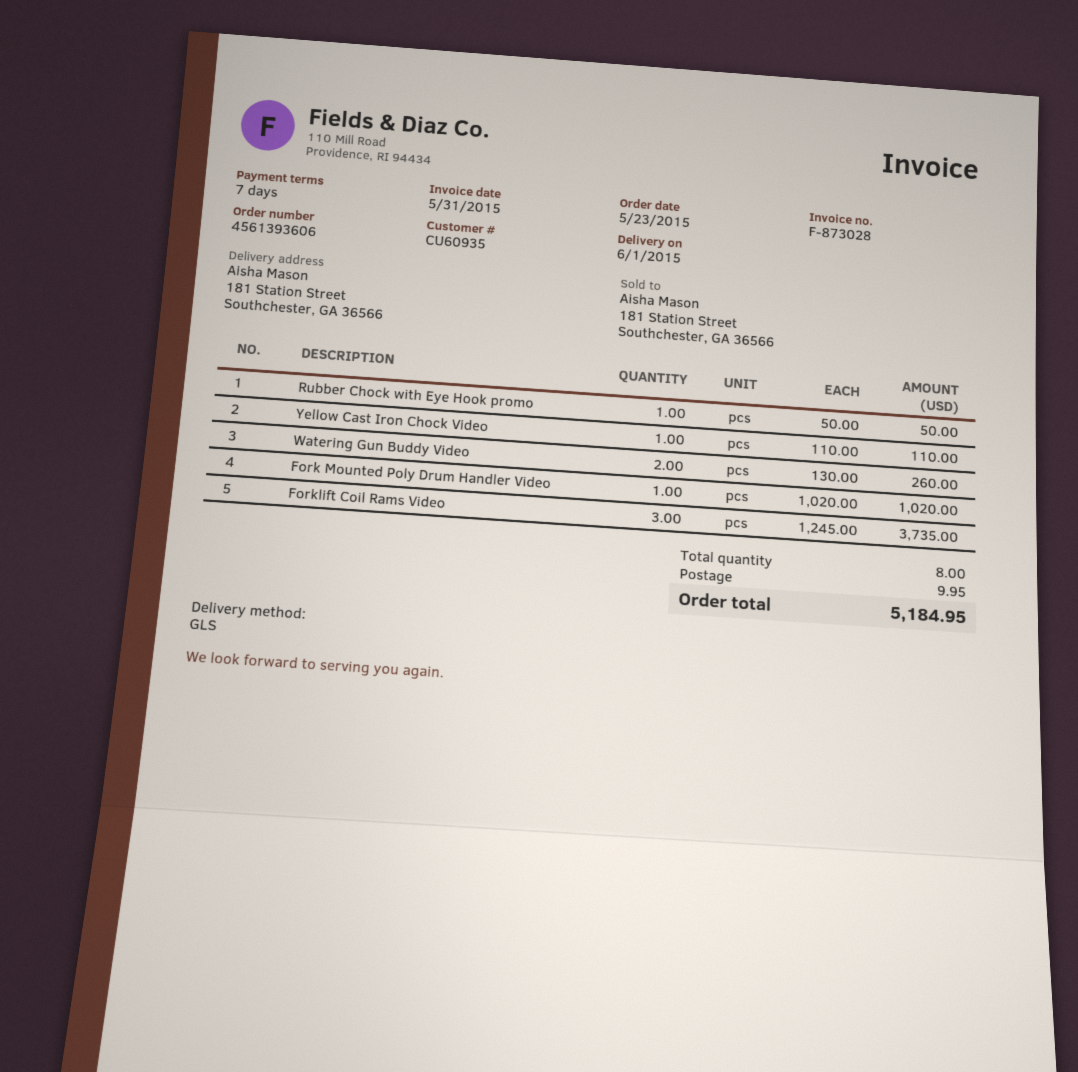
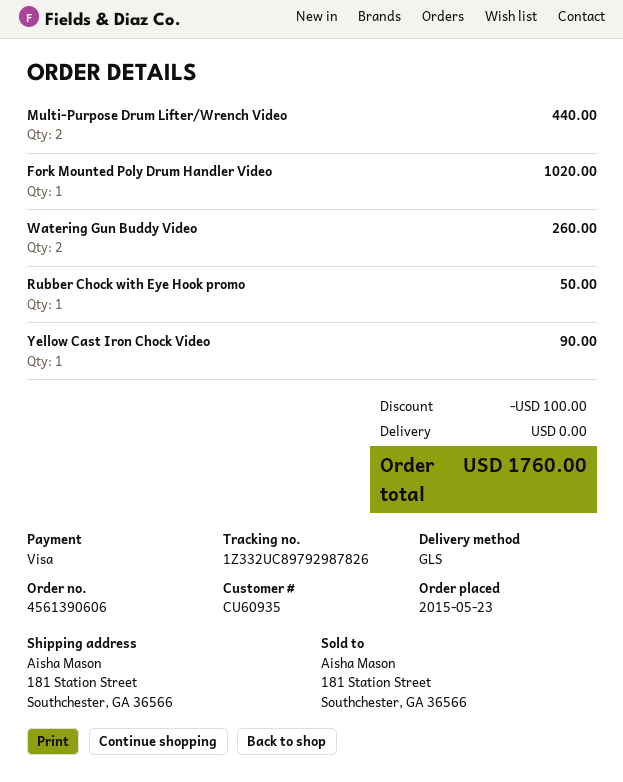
order number: 4561393606 -> 4561390606
Yellow Cast Iron Chock Video: 1 for 110.00 -> 1 for 90.00
Forklift Coil Rams Video: 3 for 3735.00 -> none
Multi-Purpose Drum Lifter/Wrench Video: none -> 2 for 440.00
discount: none -> 100.00
shipping: 9.95 -> 0.00
total: 5184.95 -> 1760.00

